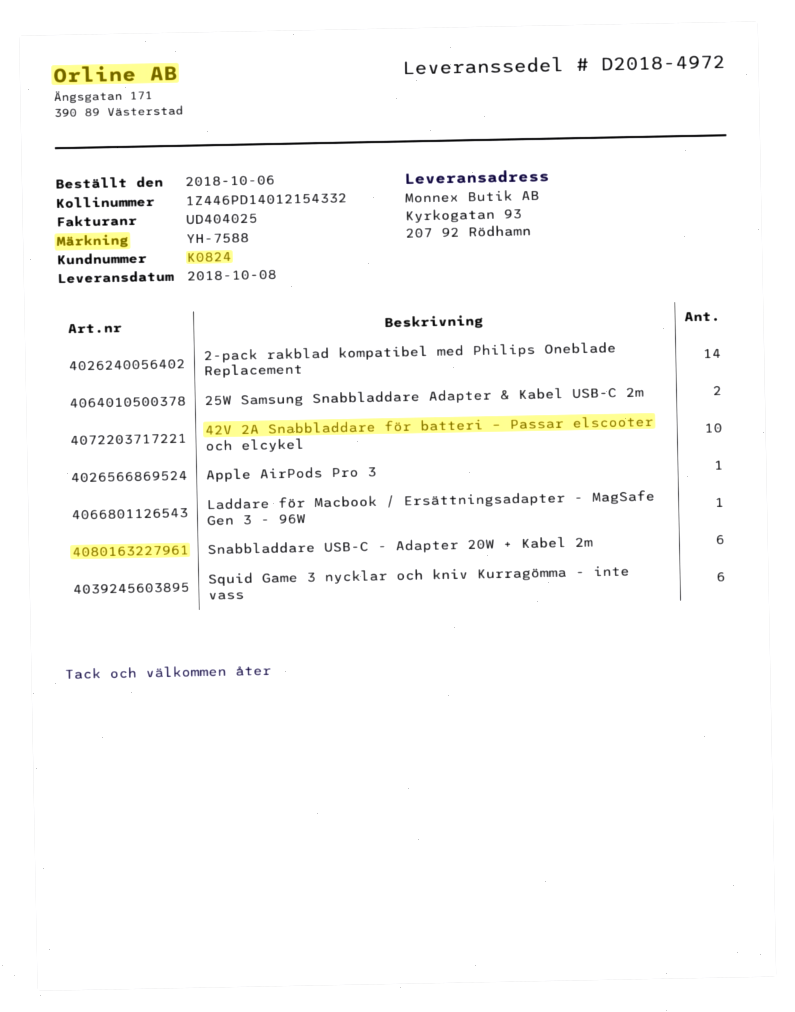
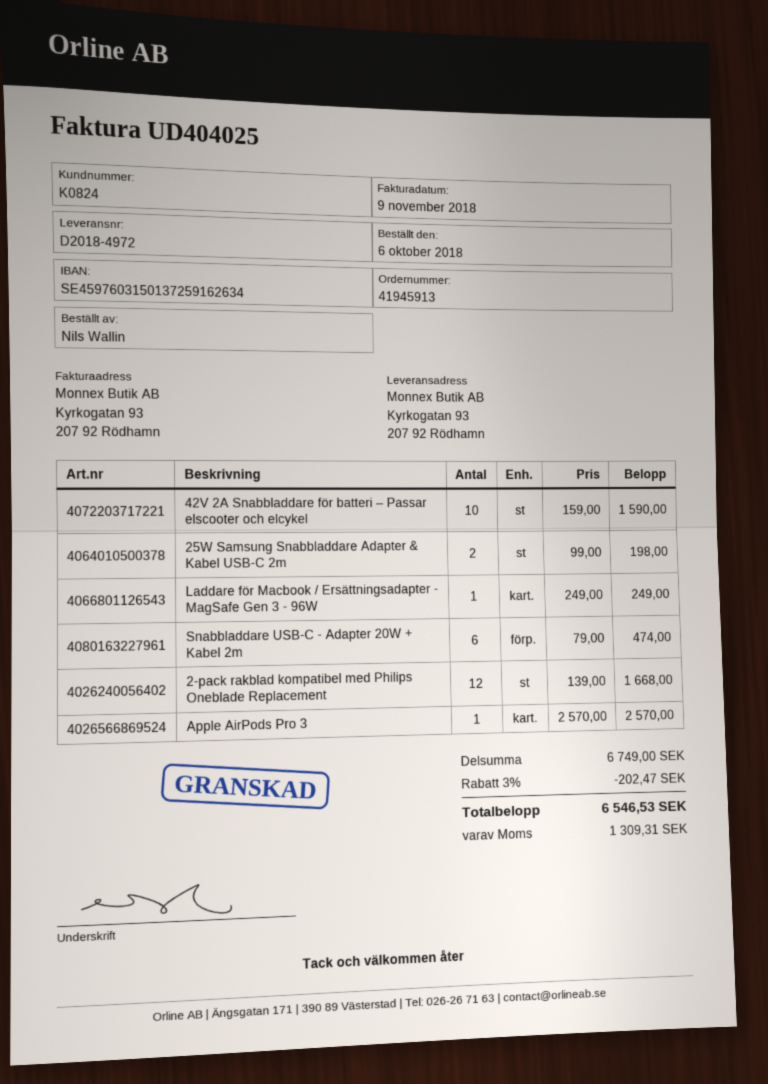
2-pack rakblad kompatibel med Philips Oneblade Replacement: 14 -> 12
Squid Game 3 nycklar och kniv Kurragömma - inte vass: 6 -> none

